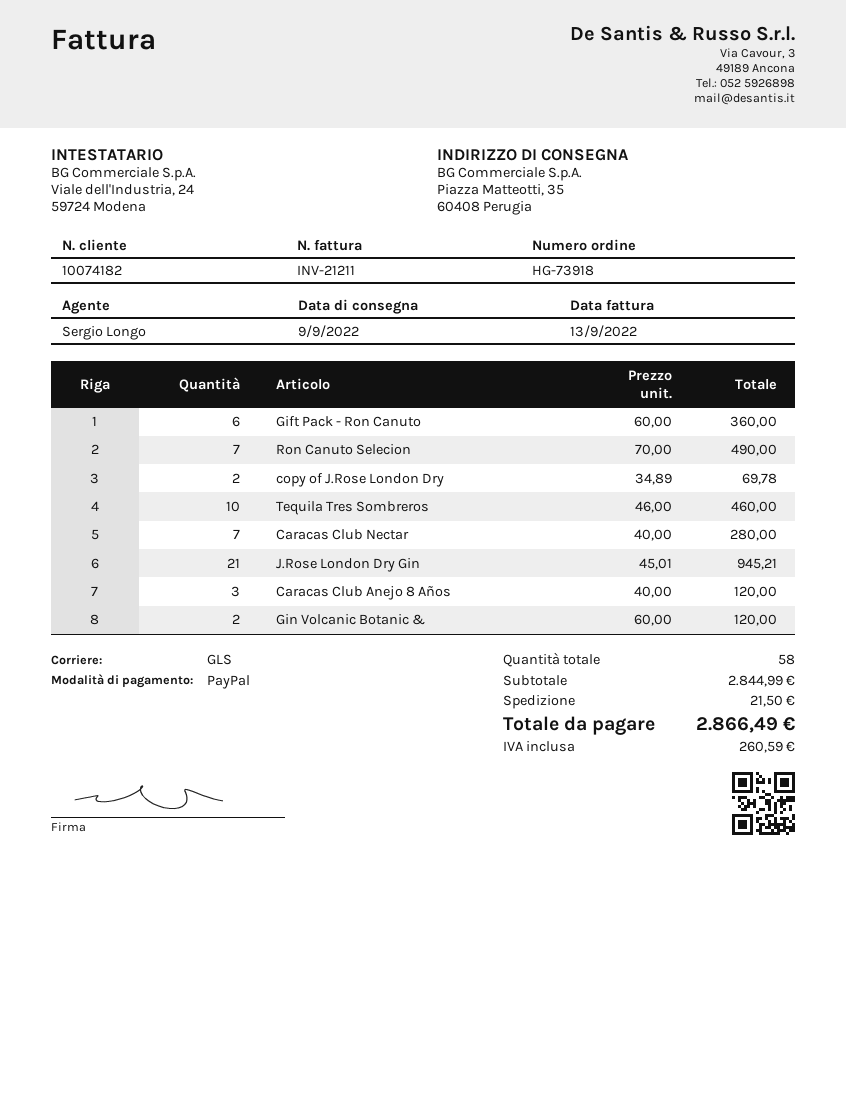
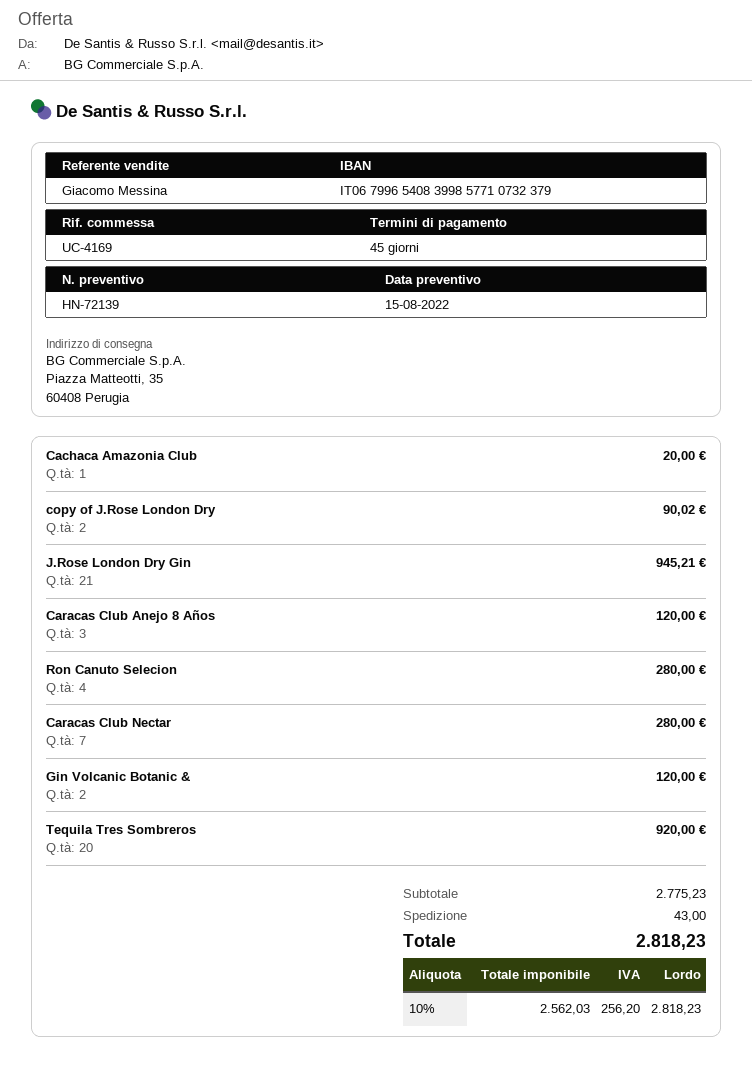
sales rep: Sergio Longo -> Giacomo Messina
Gift Pack - Ron Canuto: 6 for 360.00 -> none
Ron Canuto Selecion: 7 for 490.00 -> 4 for 280.00
copy of J.Rose London Dry: 2 for 69.78 -> 2 for 90.02
Tequila Tres Sombreros: 10 for 460.00 -> 20 for 920.00
Cachaca Amazonia Club: none -> 1 for 20.00
subtotal: 2844.99 -> 2775.23
shipping: 21.50 -> 43.00
tax: 260.59 -> 256.20
total: 2866.49 -> 2818.23

